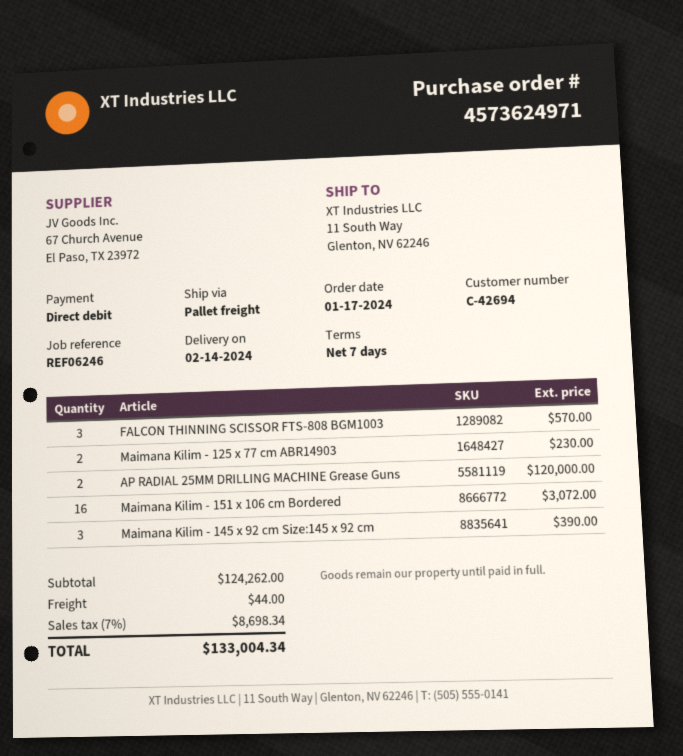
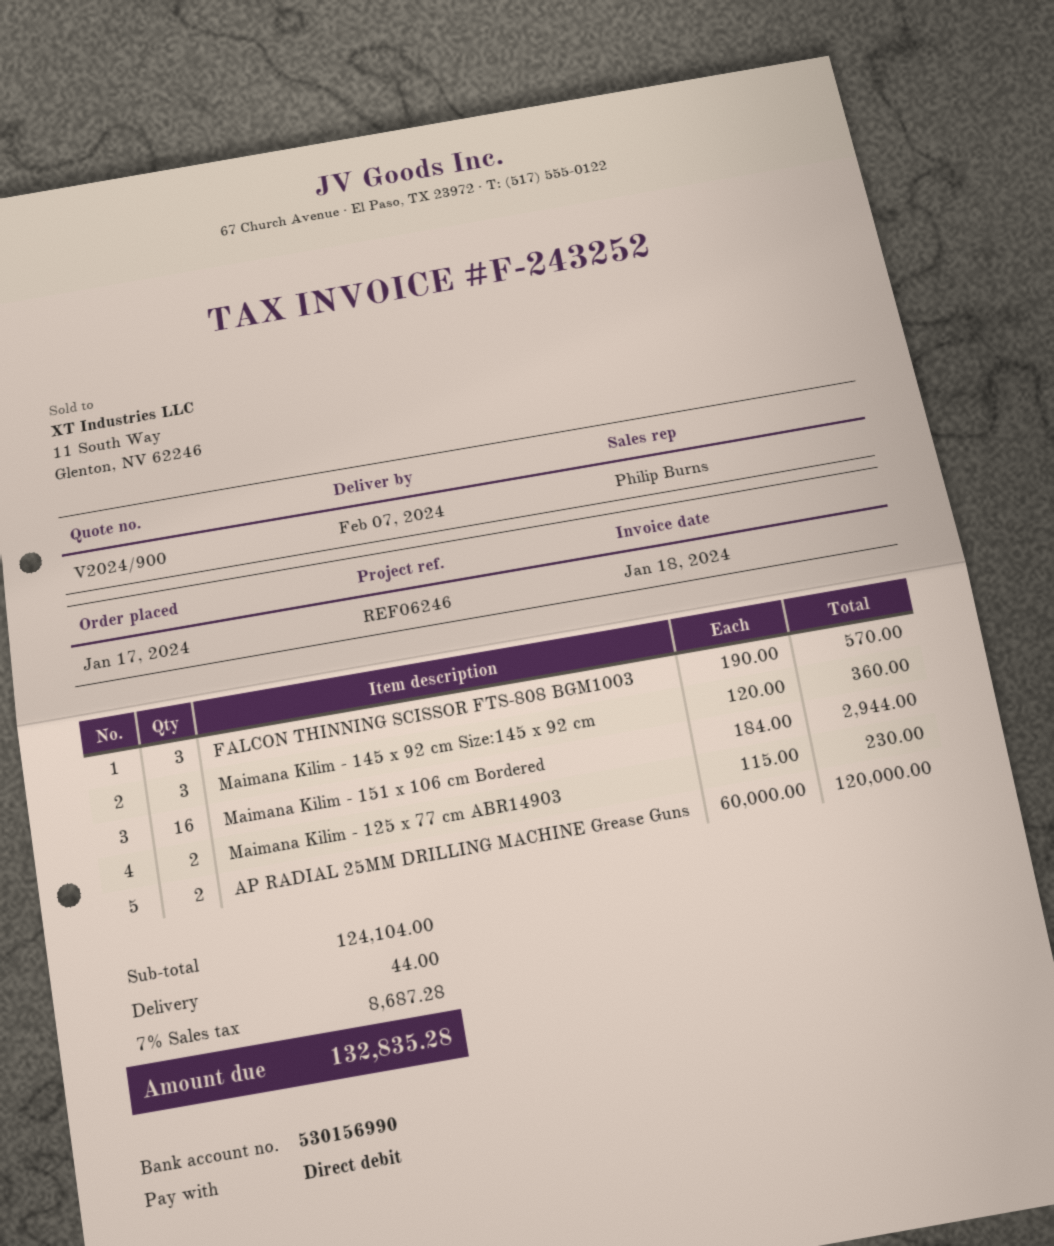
delivery date: 2024-02-14 -> 2024-02-07
Maimana Kilim - 151 x 106 cm Bordered: 16 for 3072.00 -> 16 for 2944.00
Maimana Kilim - 145 x 92 cm Size:145 x 92 cm: 3 for 390.00 -> 3 for 360.00
subtotal: 124262.00 -> 124104.00
tax: 7% = 8698.34 -> 7% = 8687.28
total: 133004.34 -> 132835.28

